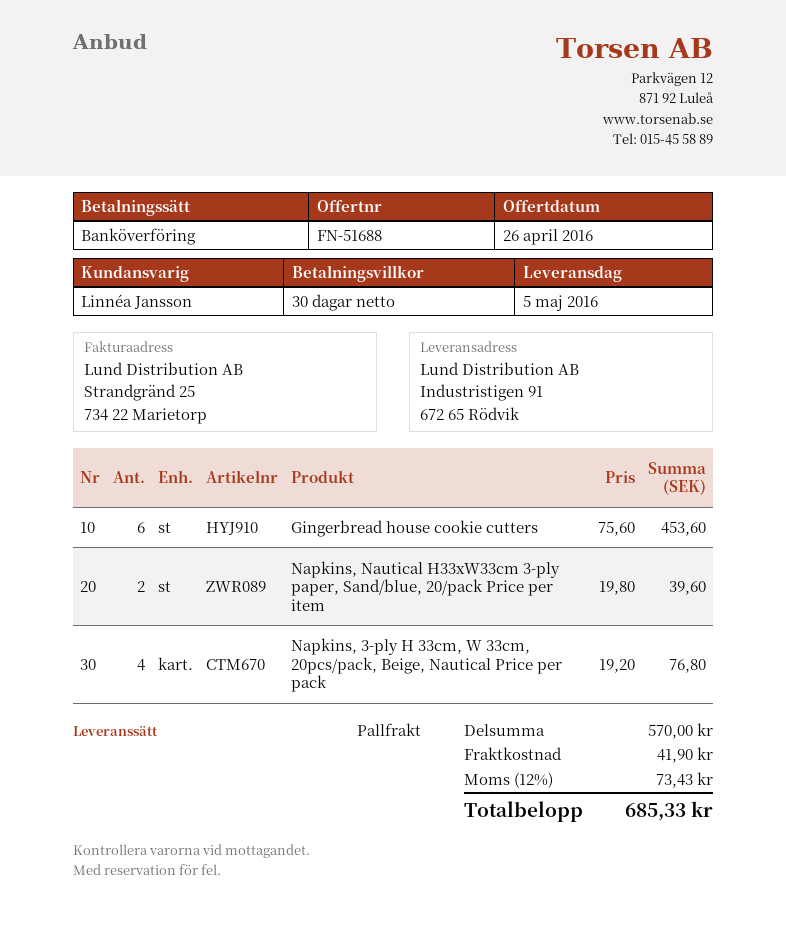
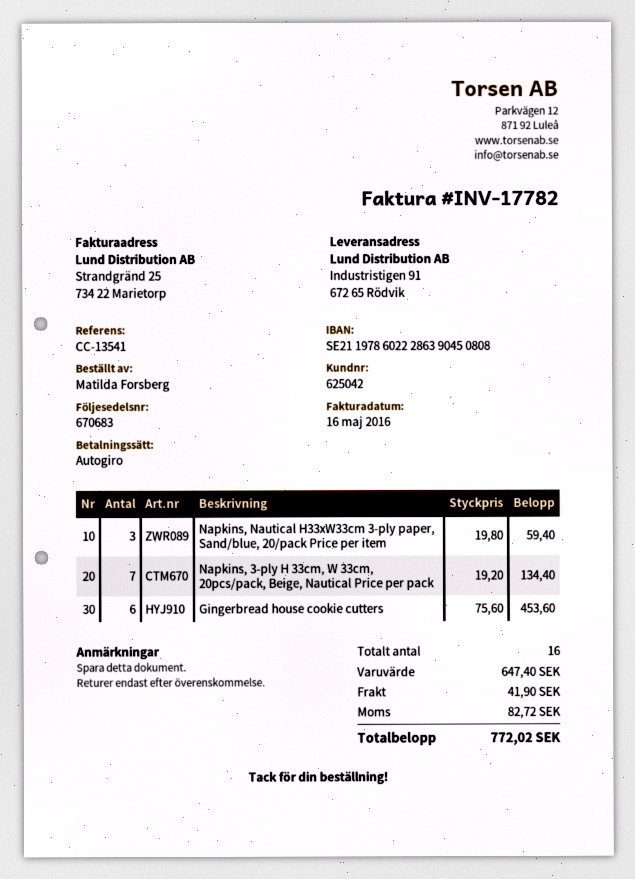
payment method: bank transfer -> direct debit
Napkins, Nautical H33xW33cm 3-ply paper, Sand/blue, 20/pack Price per item: 2 x 19.80 = 39.60 -> 3 x 19.80 = 59.40
Napkins, 3-ply H 33cm, W 33cm, 20pcs/pack, Beige, Nautical Price per pack: 4 x 19.20 = 76.80 -> 7 x 19.20 = 134.40
subtotal: 570.00 -> 647.40
tax: 73.43 -> 82.72
total: 685.33 -> 772.02

